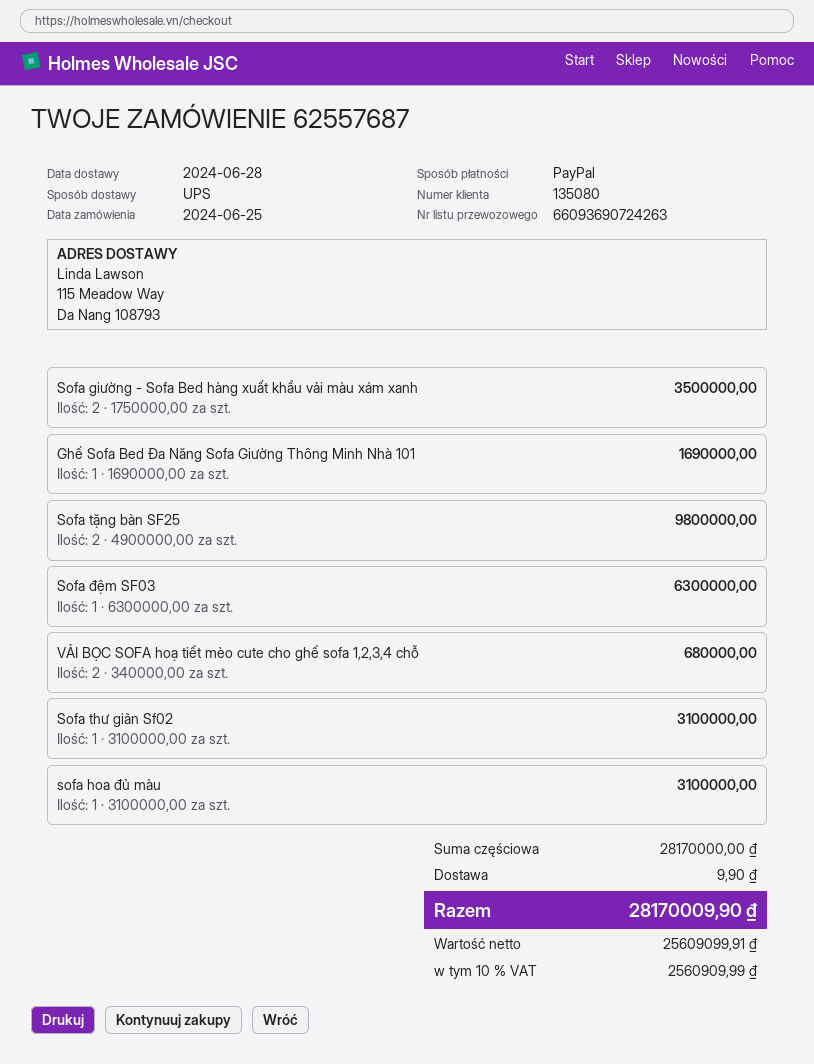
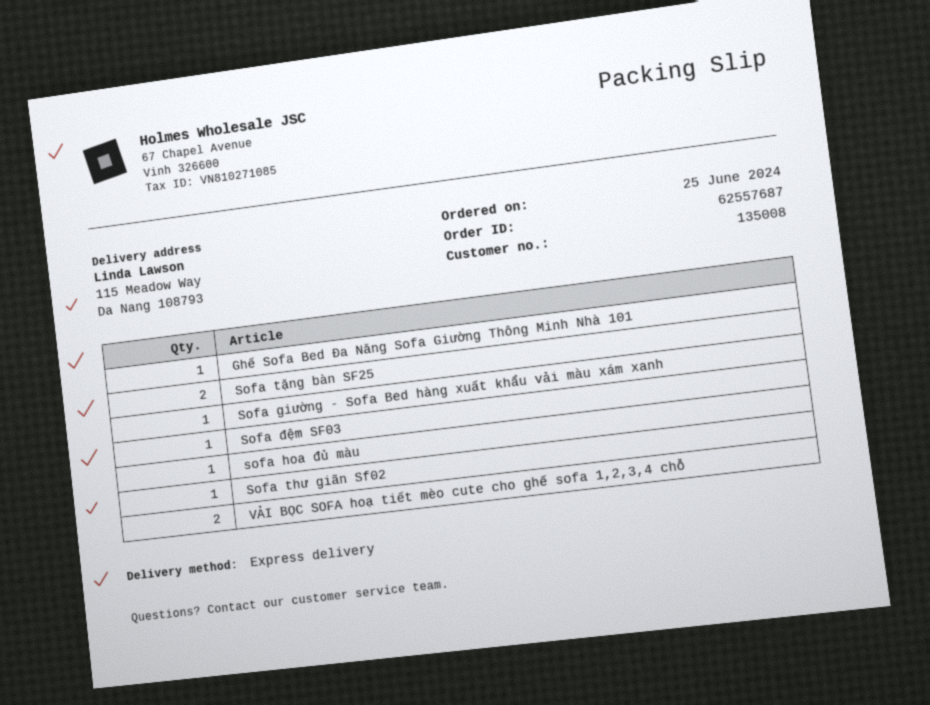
customer number: 135080 -> 135008
shipping method: UPS -> express
Sofa giường - Sofa Bed hàng xuất khẩu vải màu xám xanh: 2 -> 1

